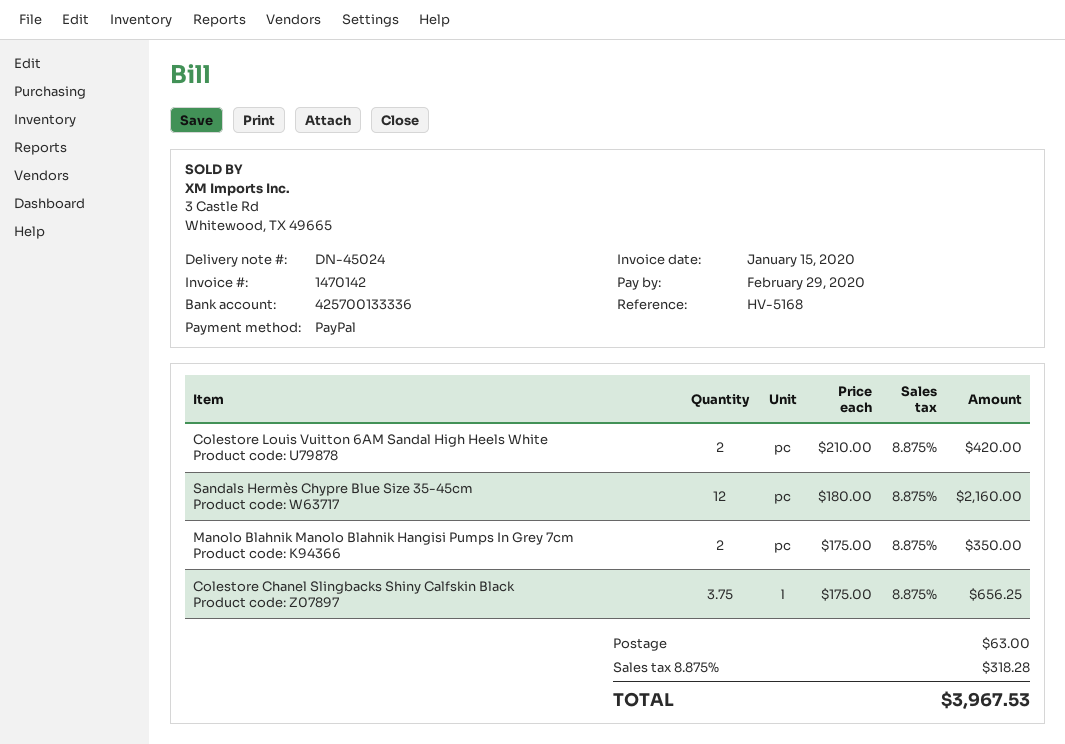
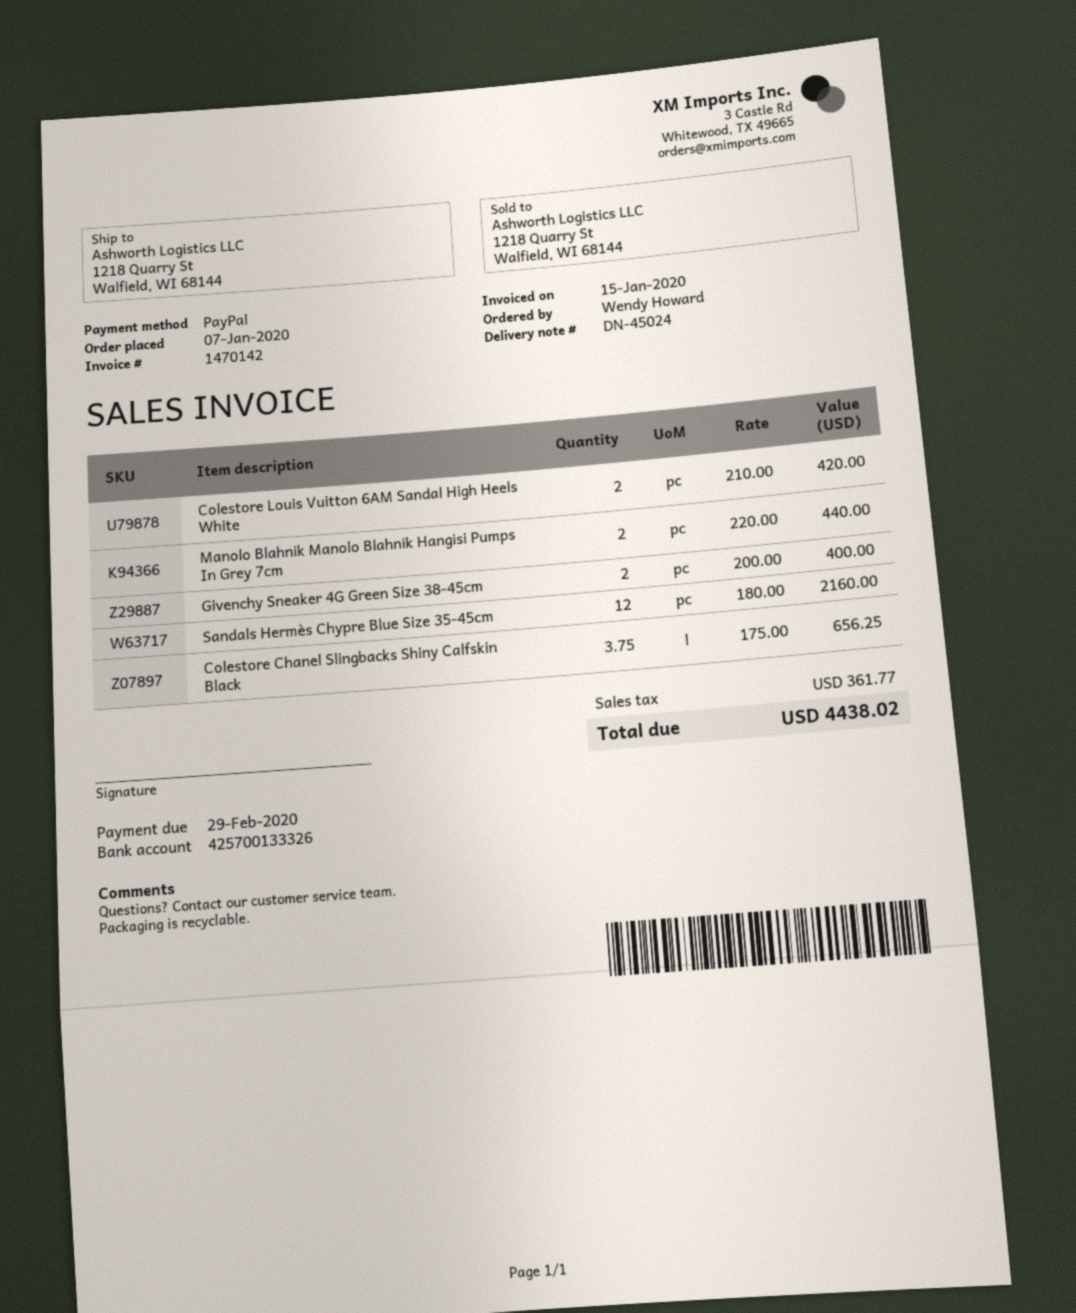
bank account: 425700133336 -> 425700133326
Manolo Blahnik Manolo Blahnik Hangisi Pumps In Grey 7cm: 2 x 175.00 = 350.00 -> 2 x 220.00 = 440.00
Givenchy Sneaker 4G Green Size 38-45cm: none -> 2 x 200.00 = 400.00
shipping: 63.00 -> none
tax: 318.28 -> 361.77
total: 3967.53 -> 4438.02

